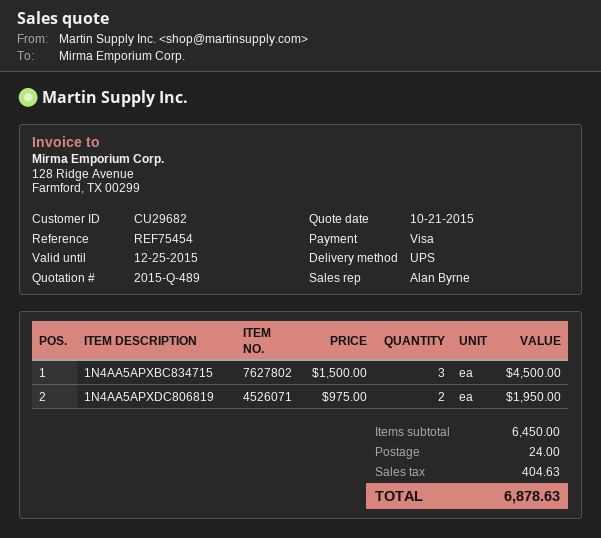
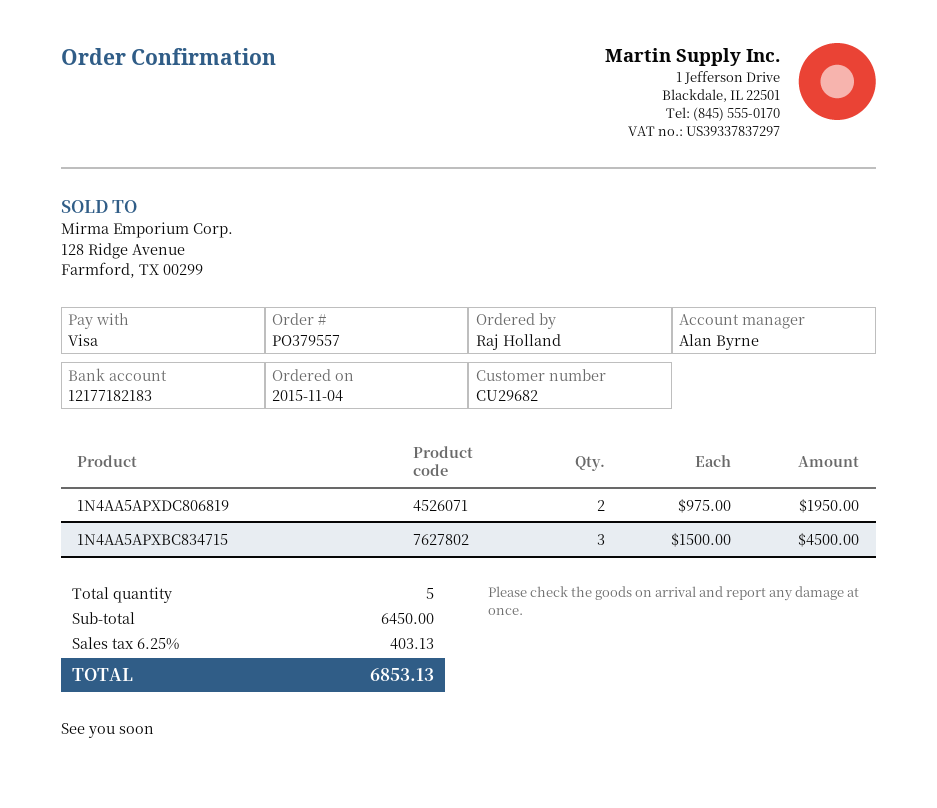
shipping: 24.00 -> none
tax: 404.63 -> 403.13
total: 6878.63 -> 6853.13

